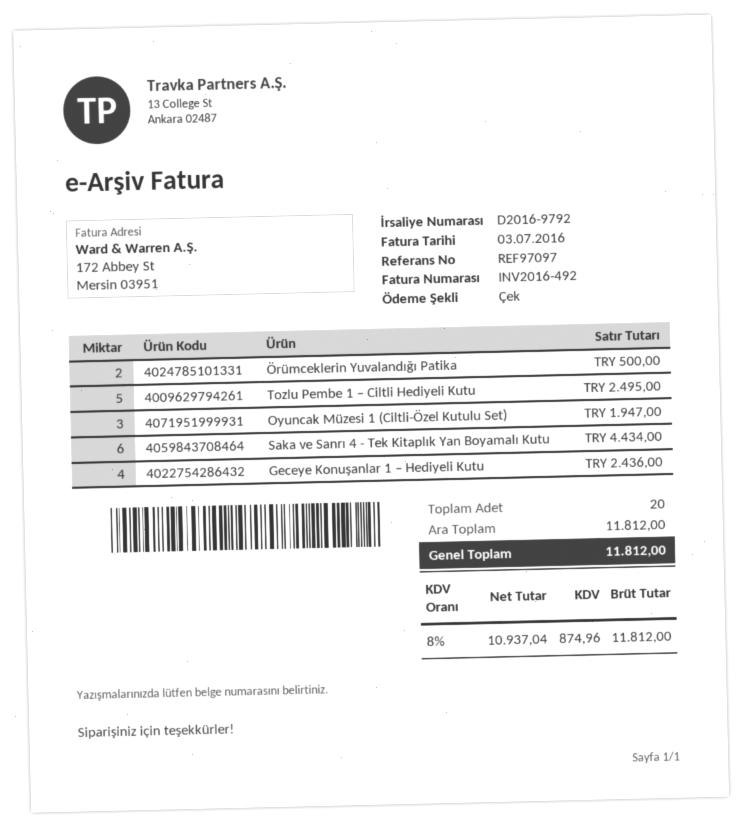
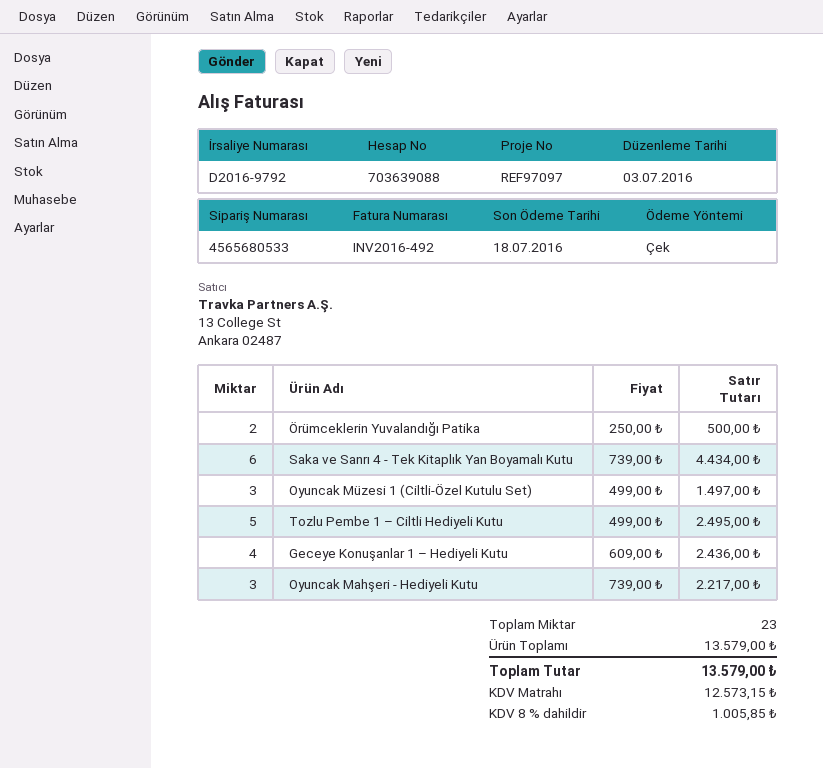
Oyuncak Müzesi 1 (Ciltli-Özel Kutulu Set): 3 for 1947.00 -> 3 for 1497.00
Oyuncak Mahşeri - Hediyeli Kutu: none -> 3 for 2217.00
total quantity: 20 -> 23
subtotal: 11812.00 -> 13579.00
net: 10937.04 -> 12573.15
tax: 8% = 874.96 -> 8% = 1005.85
total: 11812.00 -> 13579.00

